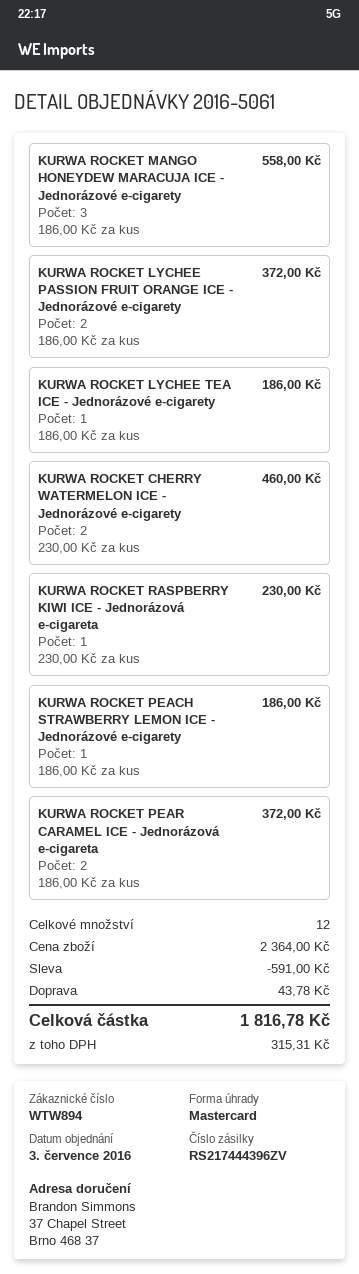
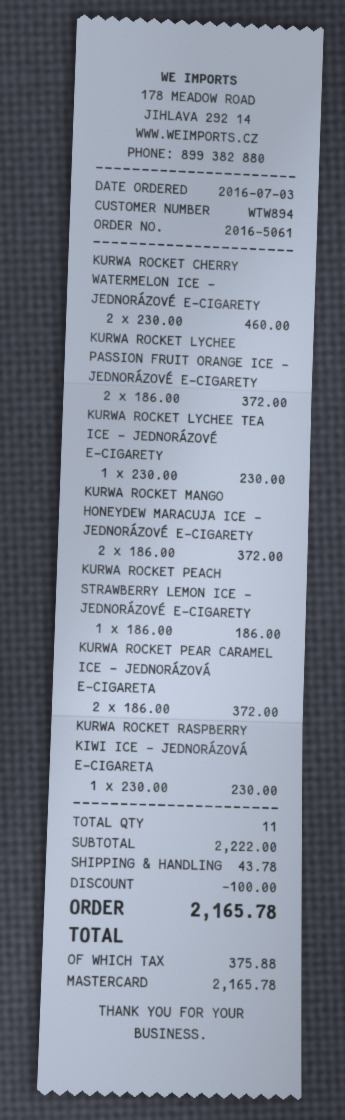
KURWA ROCKET MANGO HONEYDEW MARACUJA ICE - Jednorázové e-cigarety: 3 x 186.00 = 558.00 -> 2 x 186.00 = 372.00
KURWA ROCKET LYCHEE TEA ICE - Jednorázové e-cigarety: 1 x 186.00 = 186.00 -> 1 x 230.00 = 230.00
total quantity: 12 -> 11
subtotal: 2364.00 -> 2222.00
discount: 591.00 -> 100.00
tax: 315.31 -> 375.88
total: 1816.78 -> 2165.78

